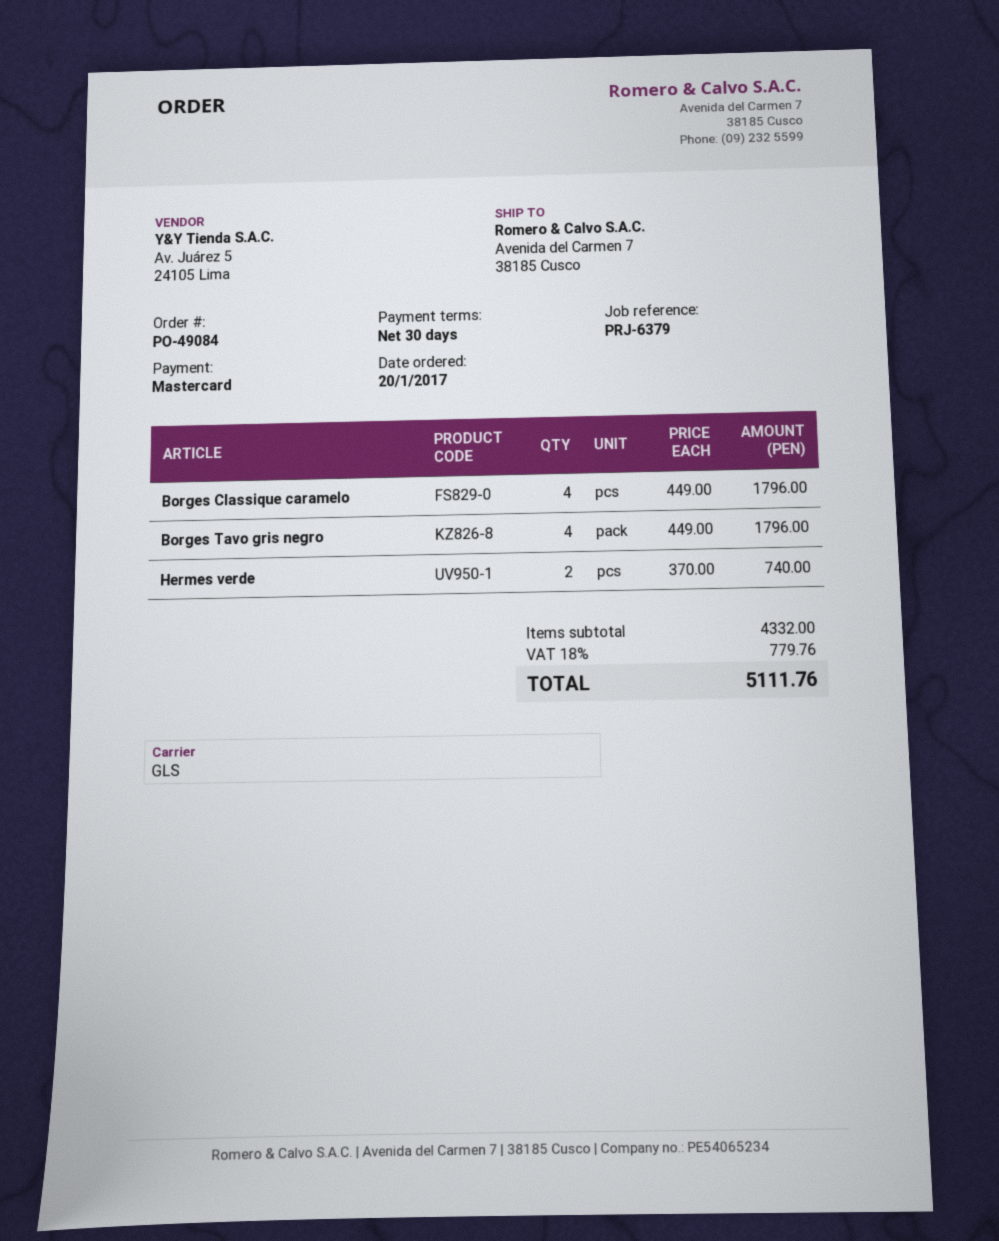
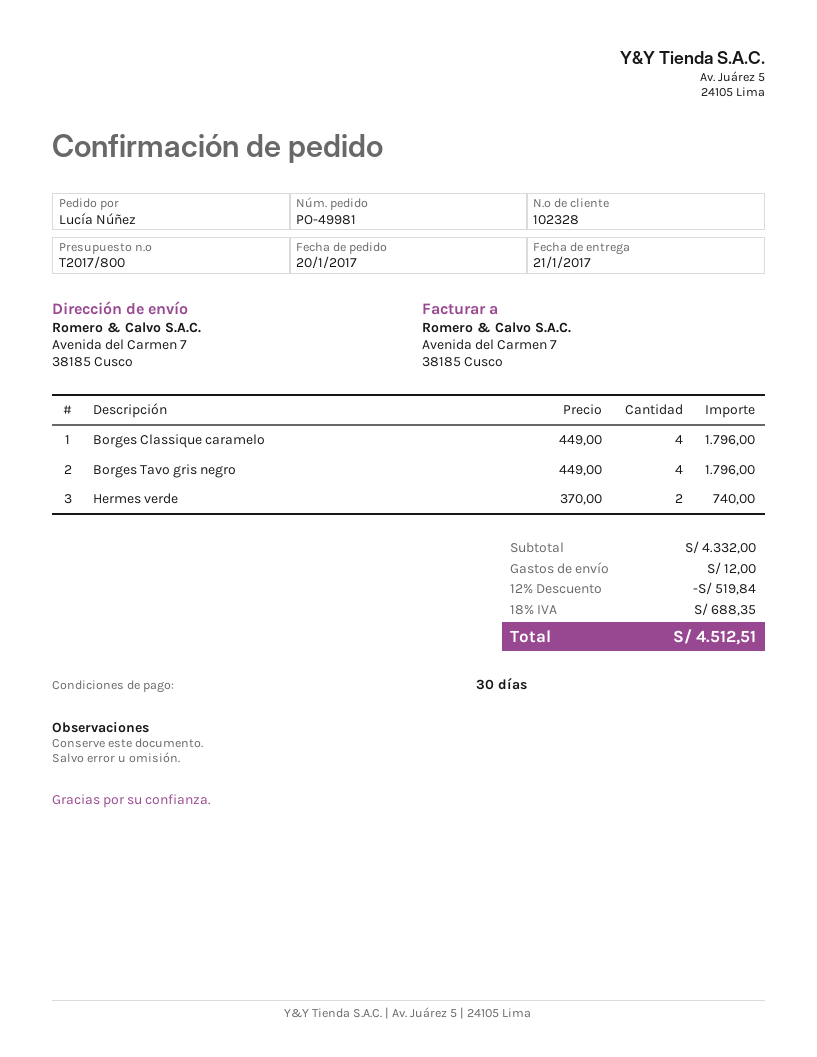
order number: PO-49084 -> PO-49981
discount: none -> 12% = 519.84
shipping: none -> 12.00
tax: 18% = 779.76 -> 18% = 688.35
total: 5111.76 -> 4512.51

